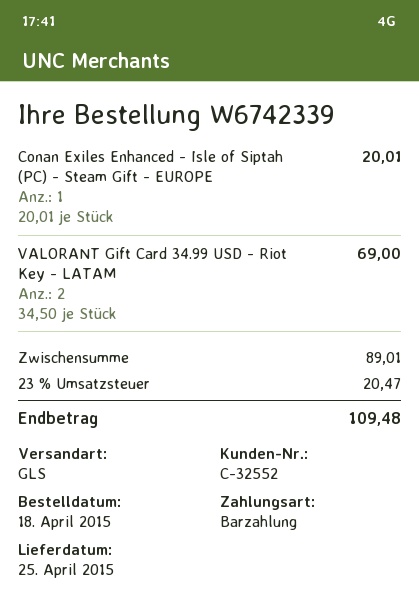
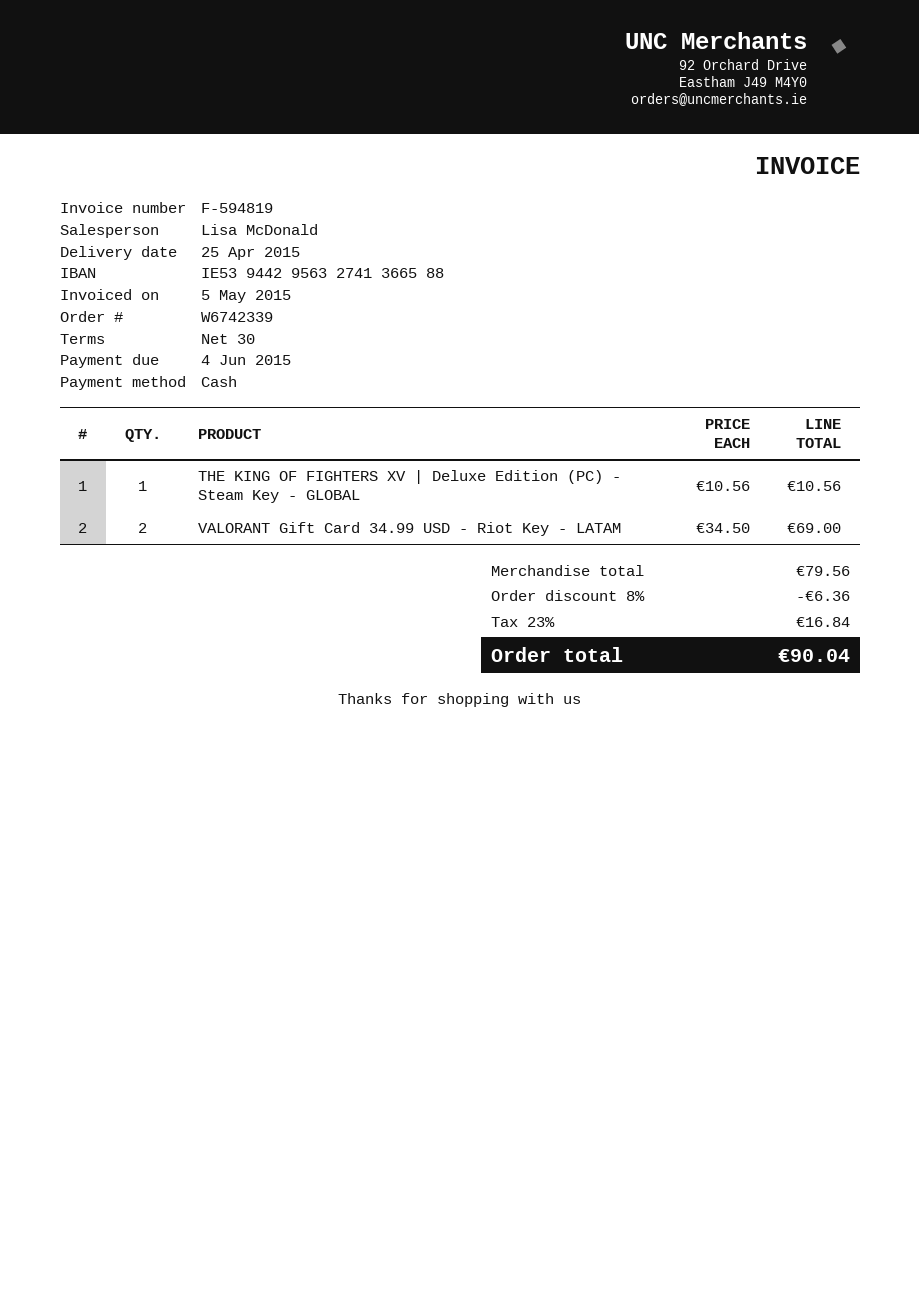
Conan Exiles Enhanced - Isle of Siptah (PC) - Steam Gift - EUROPE: 1 x 20.01 = 20.01 -> none
THE KING OF FIGHTERS XV | Deluxe Edition (PC) - Steam Key - GLOBAL: none -> 1 x 10.56 = 10.56
subtotal: 89.01 -> 79.56
discount: none -> 8% = 6.36
tax: 23% = 20.47 -> 23% = 16.84
total: 109.48 -> 90.04

